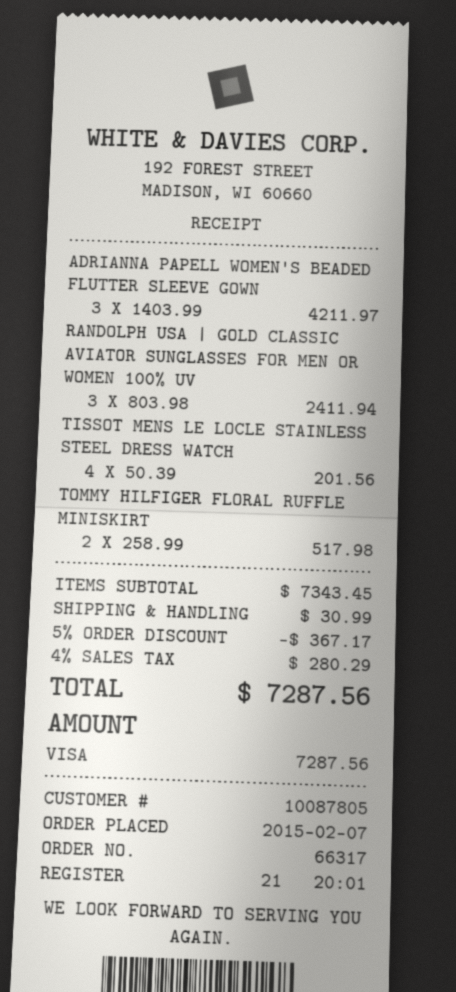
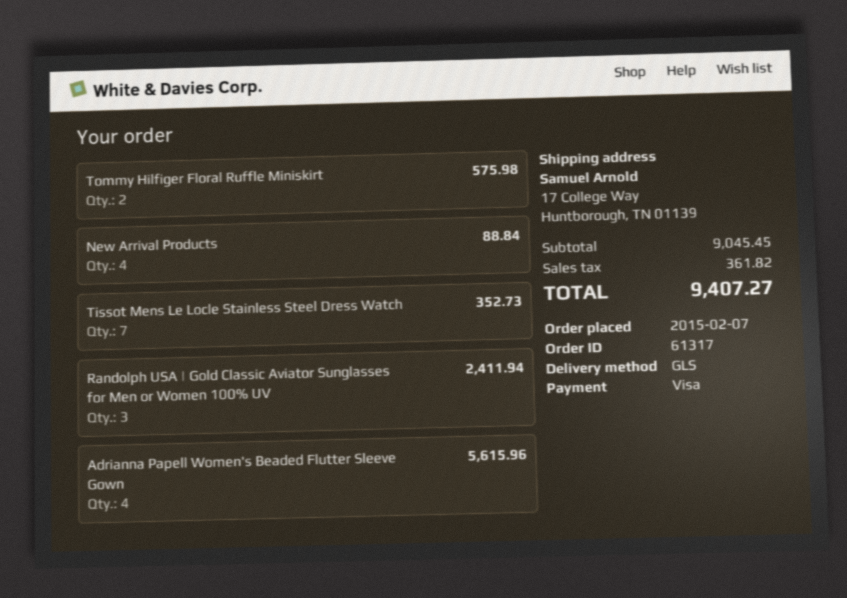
order number: 66317 -> 61317
ADRIANNA PAPELL WOMEN'S BEADED FLUTTER SLEEVE GOWN: 3 for 4211.97 -> 4 for 5615.96
TISSOT MENS LE LOCLE STAINLESS STEEL DRESS WATCH: 4 for 201.56 -> 7 for 352.73
TOMMY HILFIGER FLORAL RUFFLE MINISKIRT: 2 for 517.98 -> 2 for 575.98
New Arrival Products: none -> 4 for 88.84
subtotal: 7343.45 -> 9045.45
discount: 5% = 367.17 -> none
shipping: 30.99 -> none
tax: 280.29 -> 361.82
total: 7287.56 -> 9407.27

